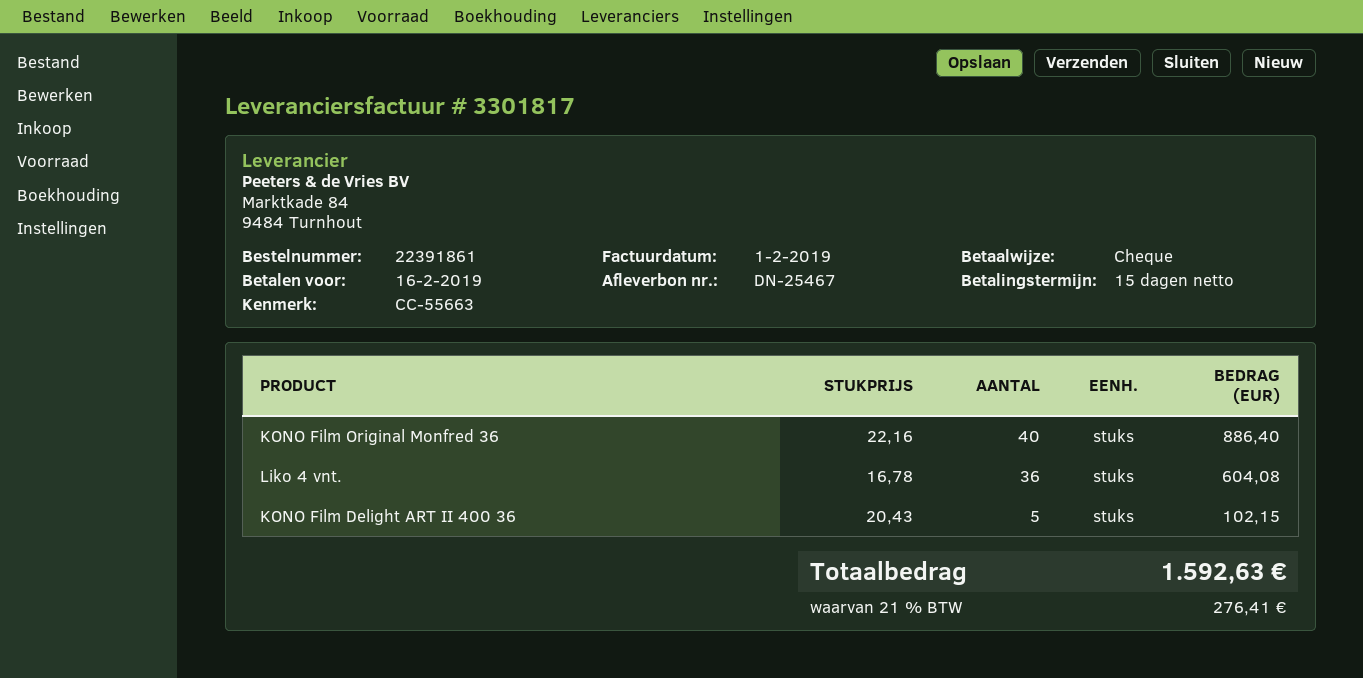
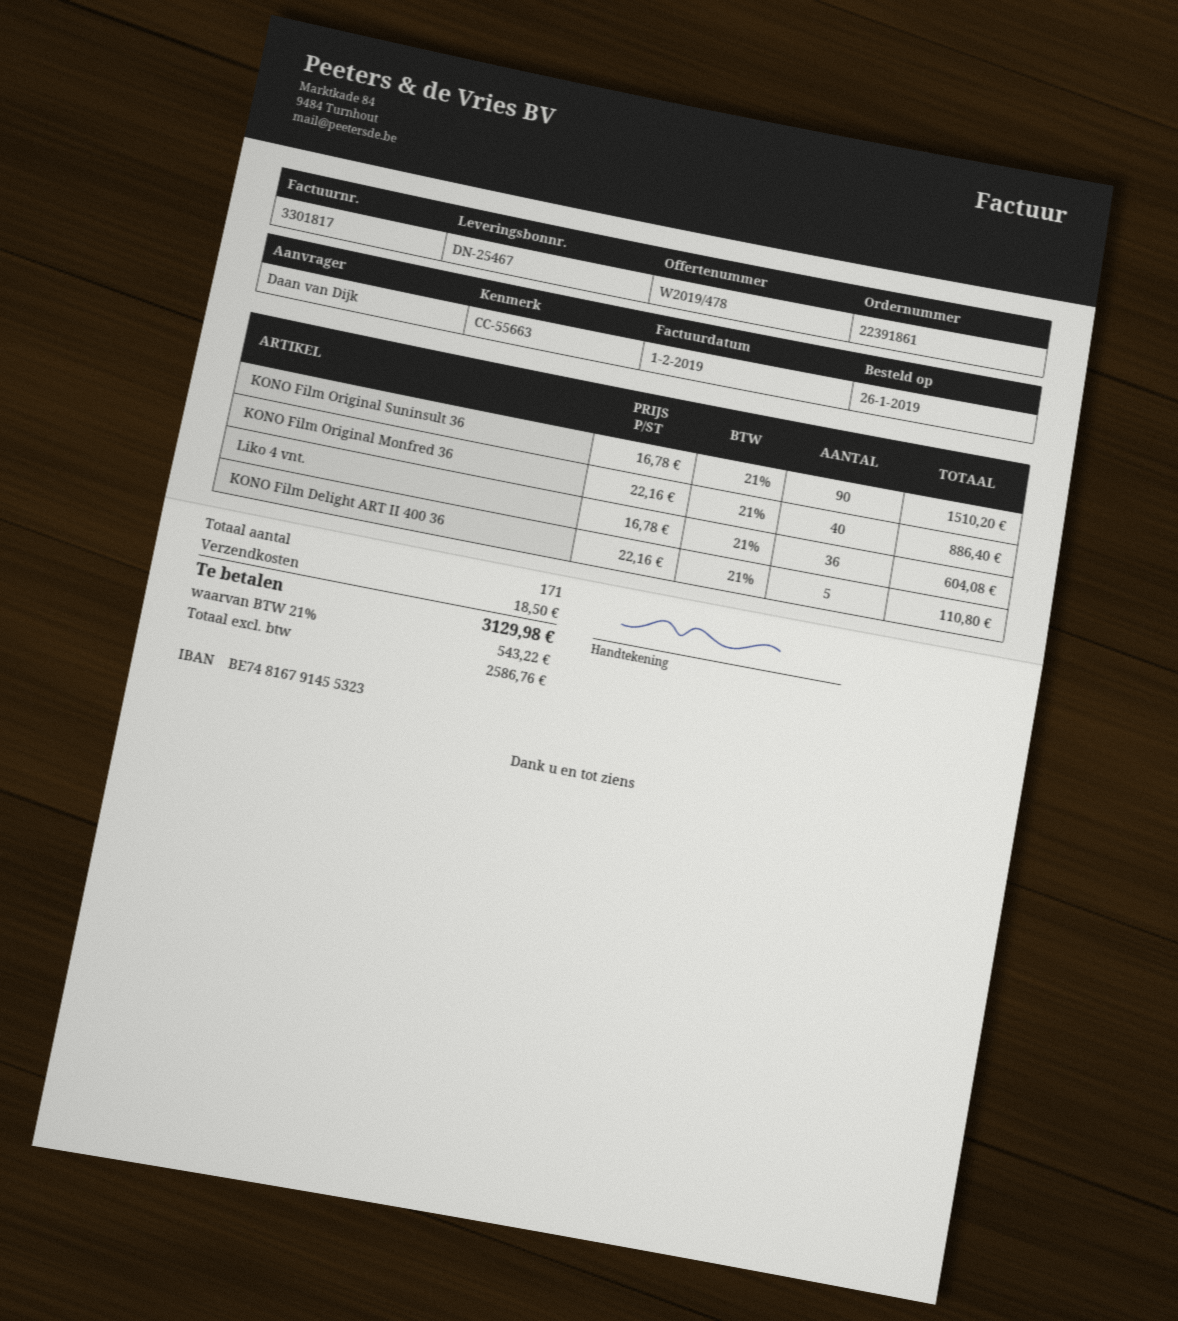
KONO Film Delight ART II 400 36: 5 x 20.43 = 102.15 -> 5 x 22.16 = 110.80
KONO Film Original Suninsult 36: none -> 90 x 16.78 = 1510.20
shipping: none -> 18.50
tax: 21% = 276.41 -> 21% = 543.22
total: 1592.63 -> 3129.98

